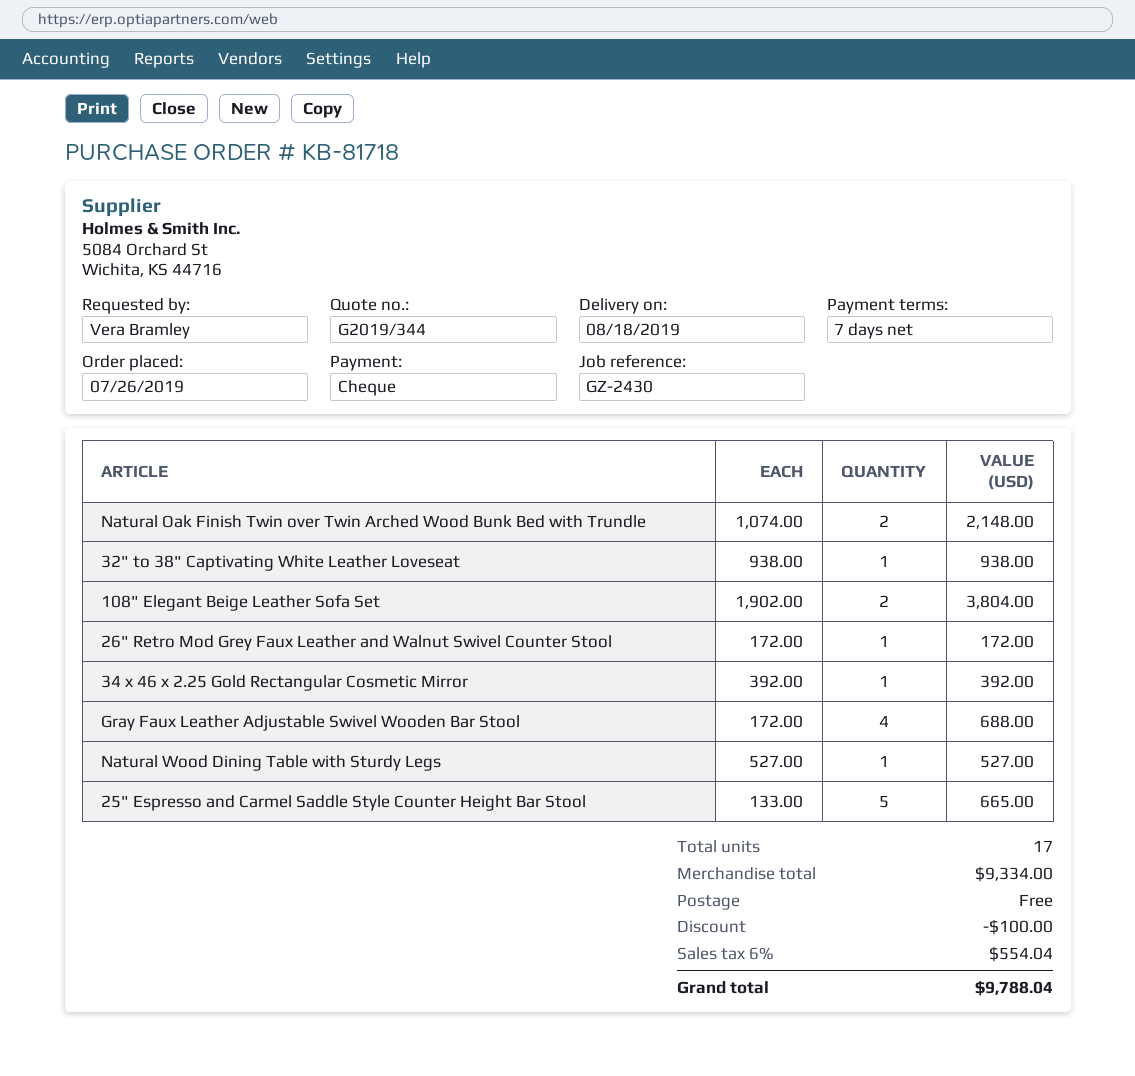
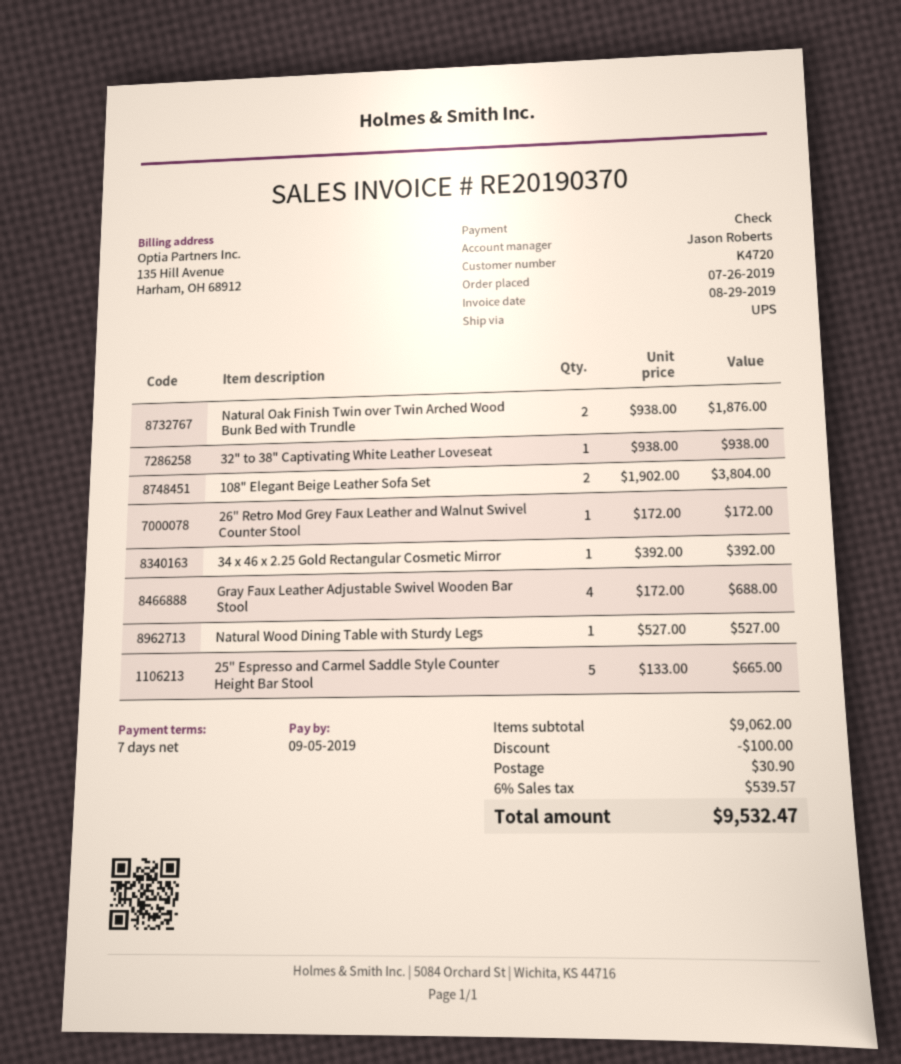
Natural Oak Finish Twin over Twin Arched Wood Bunk Bed with Trundle: 2 x 1074.00 = 2148.00 -> 2 x 938.00 = 1876.00
subtotal: 9334.00 -> 9062.00
shipping: 0.00 -> 30.90
tax: 6% = 554.04 -> 6% = 539.57
total: 9788.04 -> 9532.47

